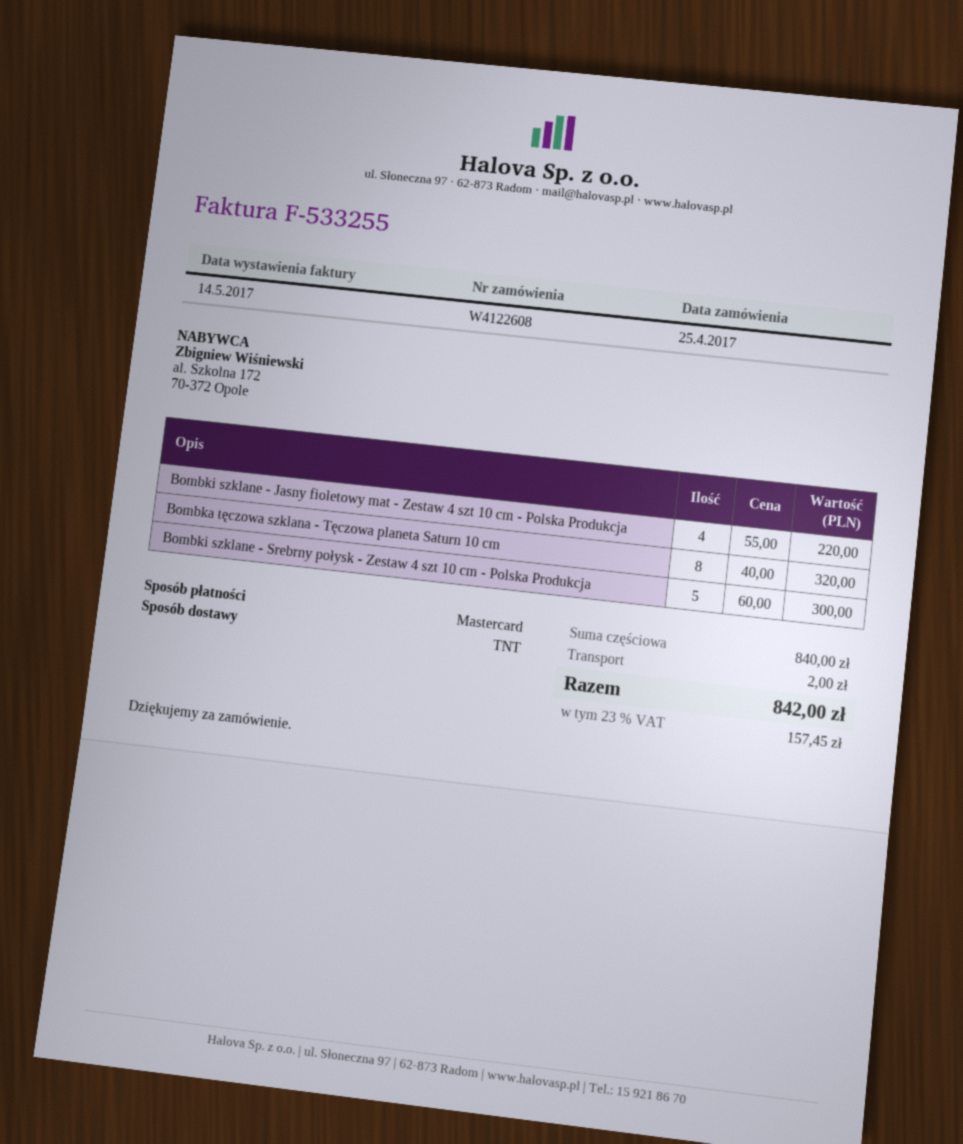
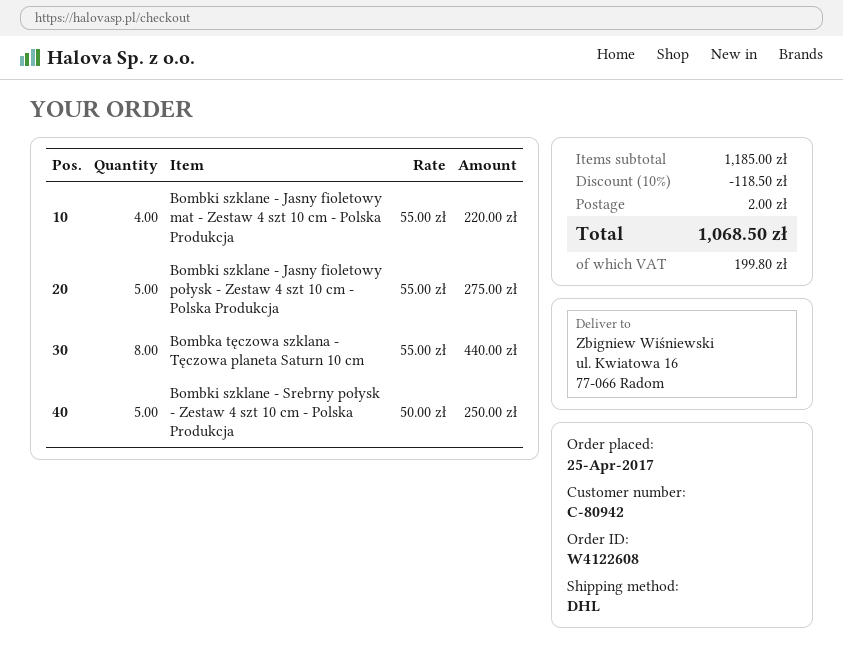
shipping method: TNT -> DHL
Bombka tęczowa szklana - Tęczowa planeta Saturn 10 cm: 8 x 40.00 = 320.00 -> 8 x 55.00 = 440.00
Bombki szklane - Srebrny połysk - Zestaw 4 szt 10 cm - Polska Produkcja: 5 x 60.00 = 300.00 -> 5 x 50.00 = 250.00
Bombki szklane - Jasny fioletowy połysk - Zestaw 4 szt 10 cm - Polska Produkcja: none -> 5 x 55.00 = 275.00
subtotal: 840.00 -> 1185.00
discount: none -> 10% = 118.50
tax: 157.45 -> 199.80
total: 842.00 -> 1068.50

